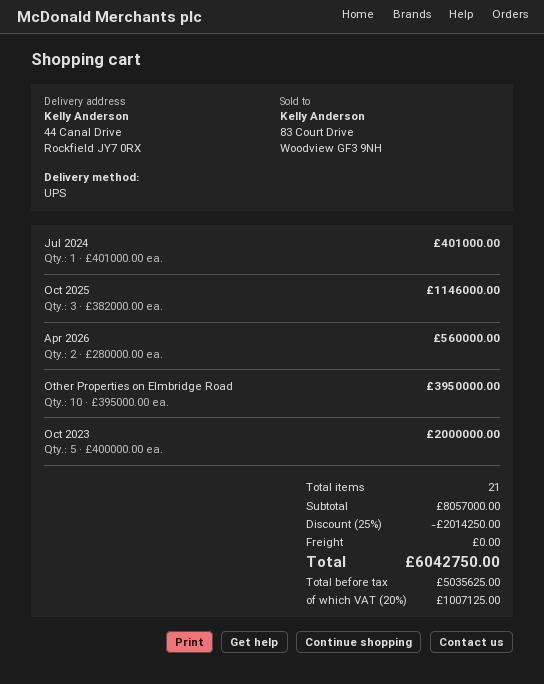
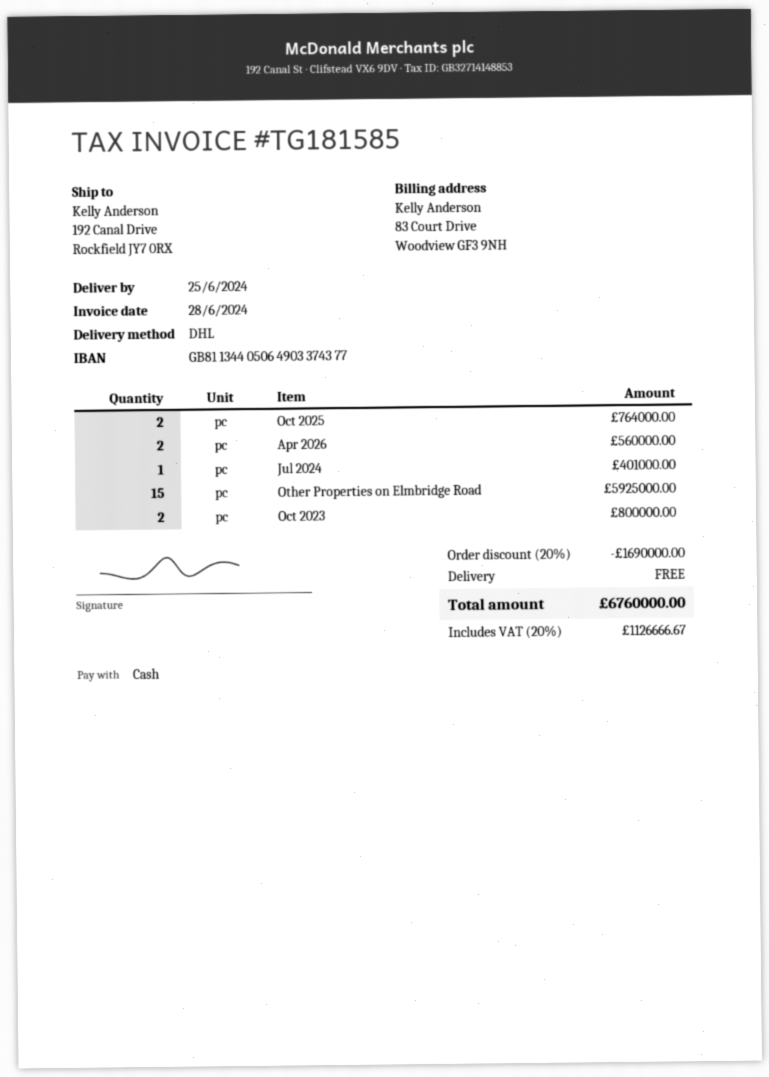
shipping method: UPS -> DHL
ship to: 44 Canal Drive, Rockfield JY7 0RX -> 192 Canal Drive, Rockfield JY7 0RX
Oct 2025: 3 for 1146000.00 -> 2 for 764000.00
Other Properties on Elmbridge Road: 10 for 3950000.00 -> 15 for 5925000.00
Oct 2023: 5 for 2000000.00 -> 2 for 800000.00
discount: 25% = 2014250.00 -> 20% = 1690000.00
tax: 20% = 1007125.00 -> 20% = 1126666.67
total: 6042750.00 -> 6760000.00

